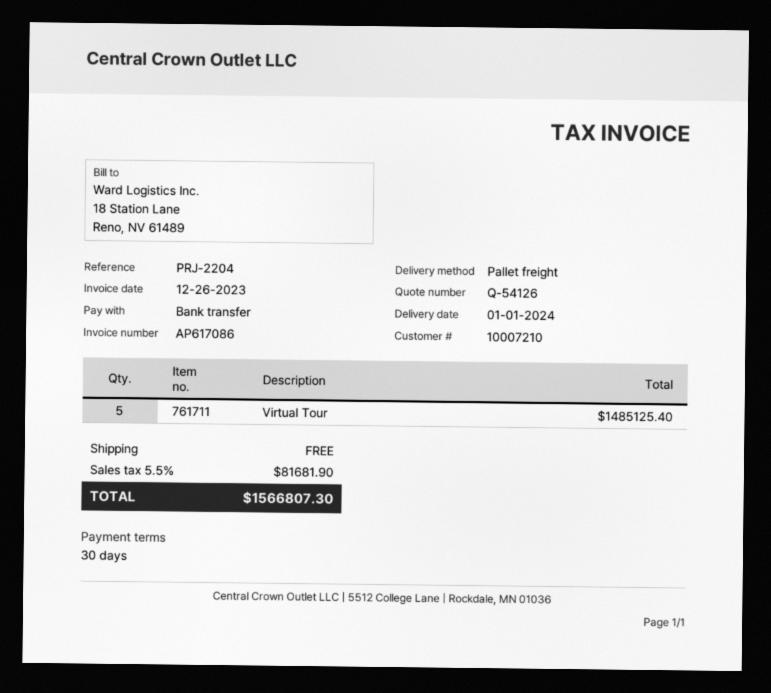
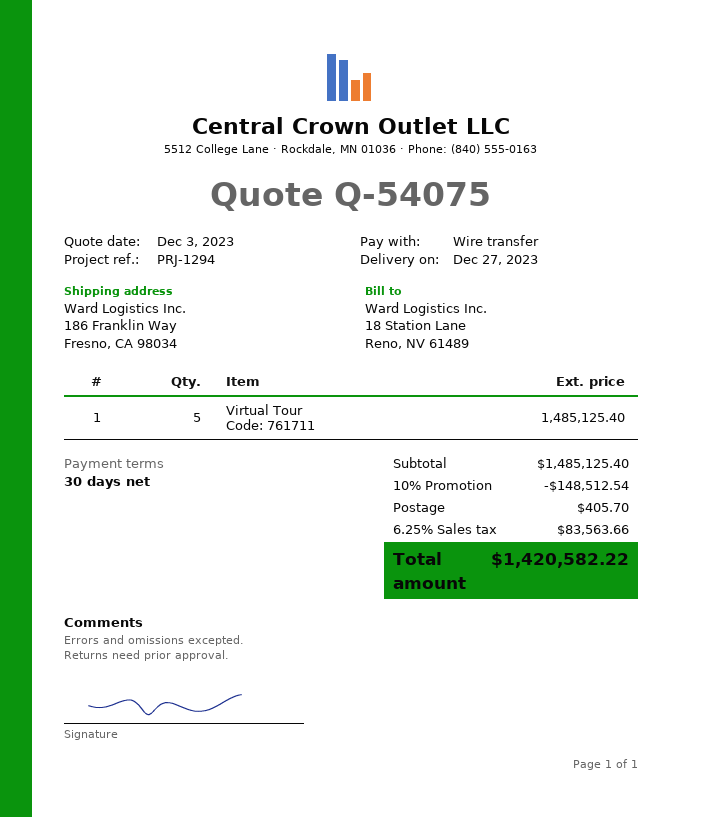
quote number: Q-54126 -> Q-54075
delivery date: 2024-01-01 -> 2023-12-27
reference: PRJ-2204 -> PRJ-1294
discount: none -> 10% = 148512.54
shipping: 0.00 -> 405.70
tax: 5.5% = 81681.90 -> 6.25% = 83563.66
total: 1566807.30 -> 1420582.22

